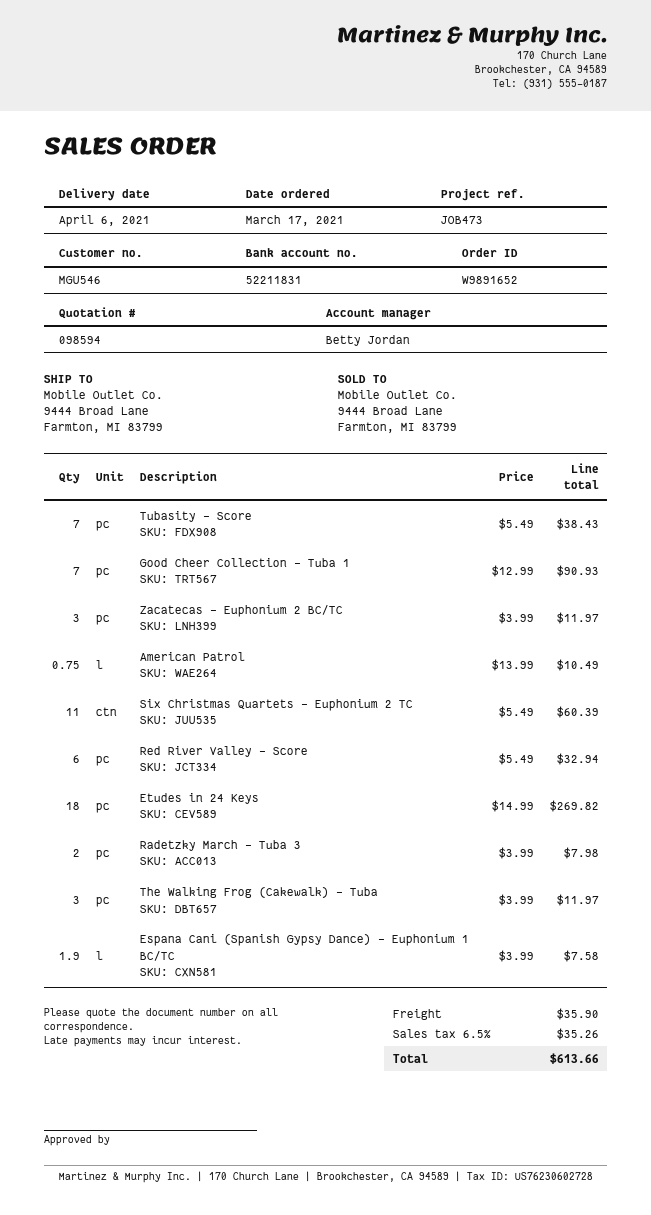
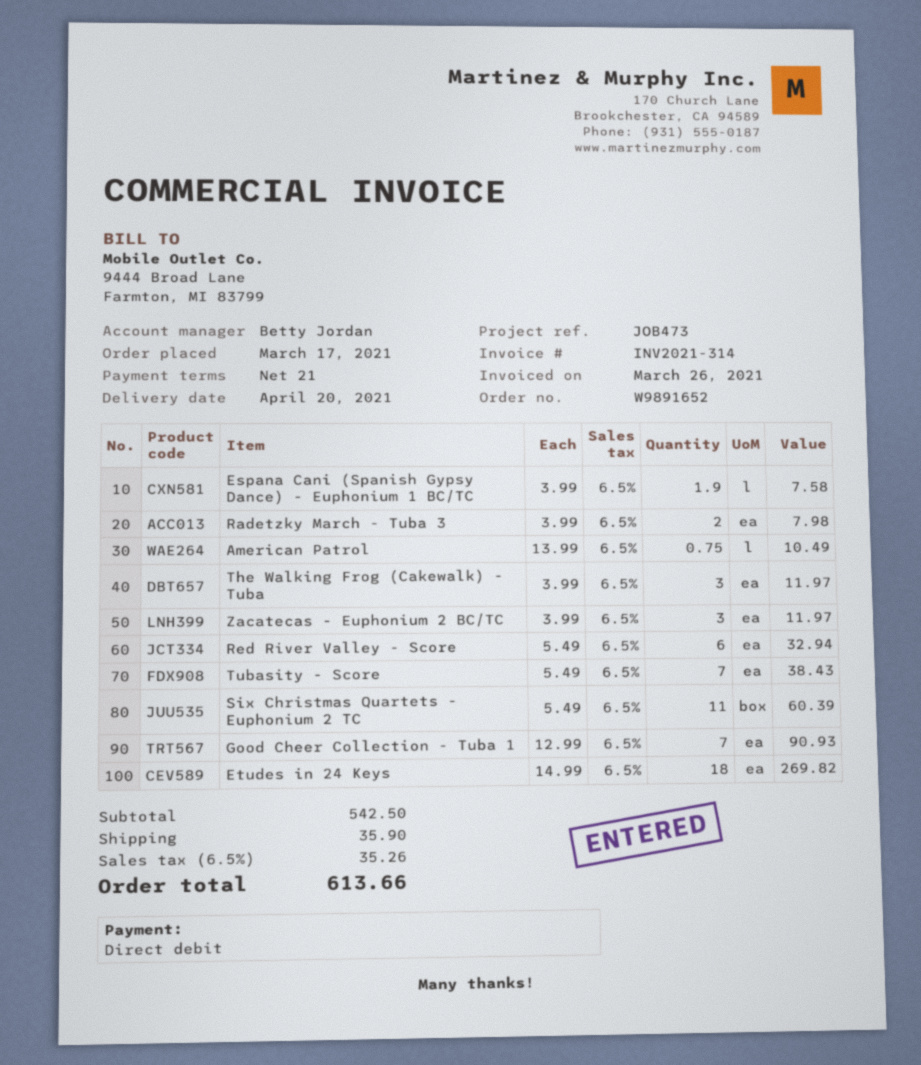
delivery date: 2021-04-06 -> 2021-04-20

